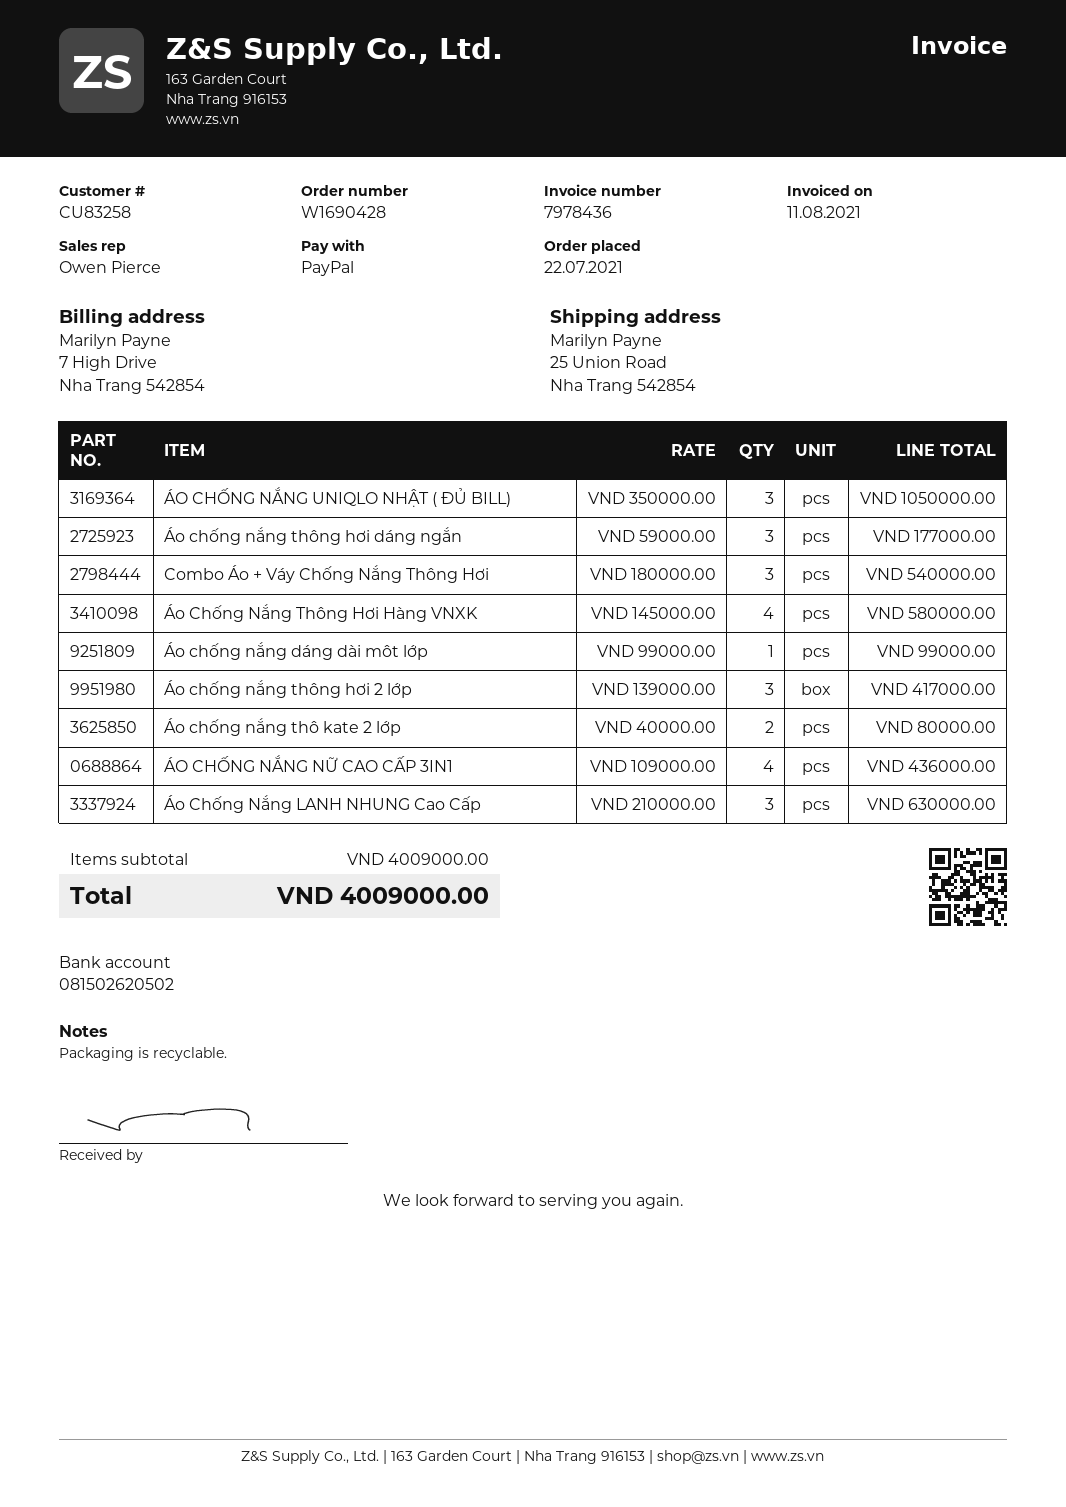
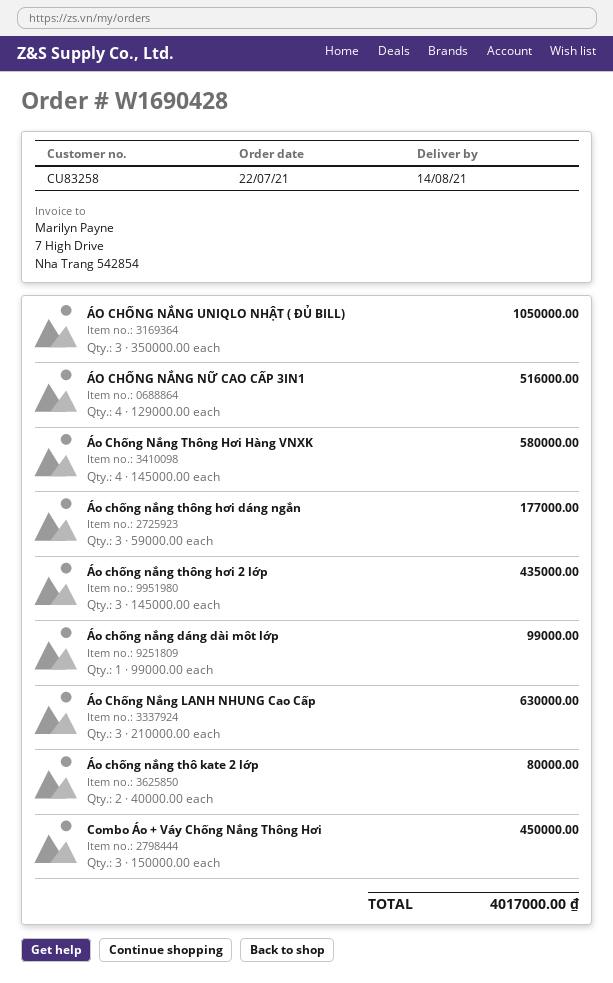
Combo Áo + Váy Chống Nắng Thông Hơi: 3 x 180000.00 = 540000.00 -> 3 x 150000.00 = 450000.00
Áo chống nắng thông hơi 2 lớp: 3 x 139000.00 = 417000.00 -> 3 x 145000.00 = 435000.00
ÁO CHỐNG NẮNG NỮ CAO CẤP 3IN1: 4 x 109000.00 = 436000.00 -> 4 x 129000.00 = 516000.00
total: 4009000.00 -> 4017000.00

